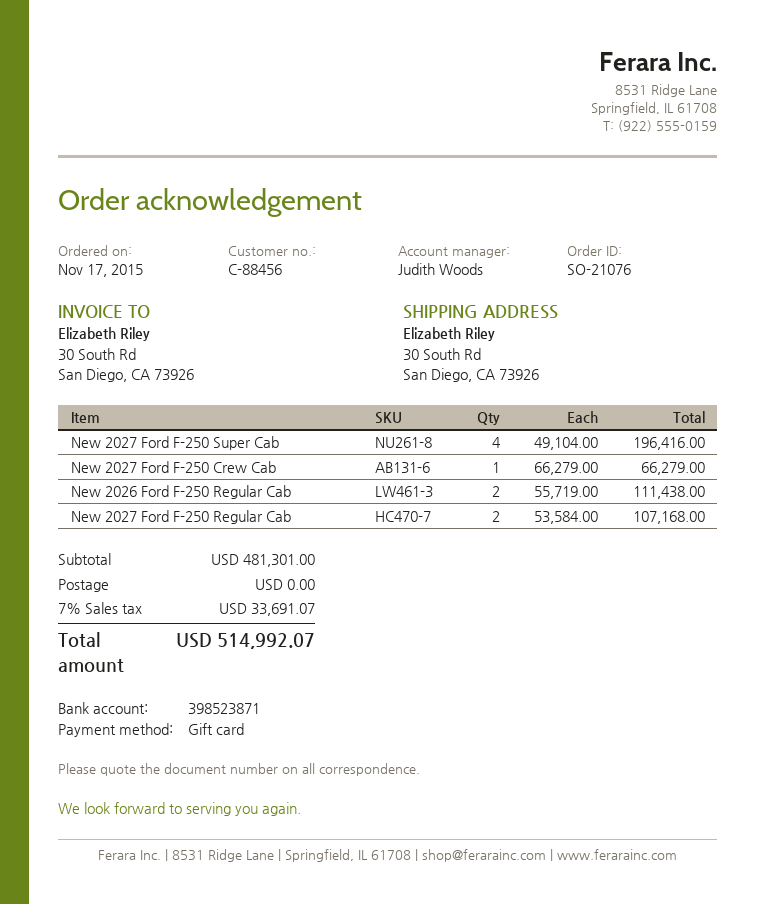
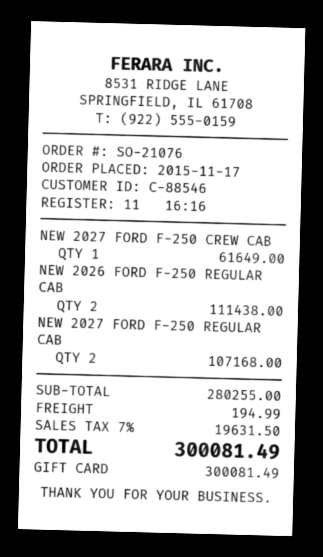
customer number: C-88456 -> C-88546
New 2027 Ford F-250 Super Cab: 4 for 196416.00 -> none
New 2027 Ford F-250 Crew Cab: 1 for 66279.00 -> 1 for 61649.00
subtotal: 481301.00 -> 280255.00
shipping: 0.00 -> 194.99
tax: 7% = 33691.07 -> 7% = 19631.50
total: 514992.07 -> 300081.49

